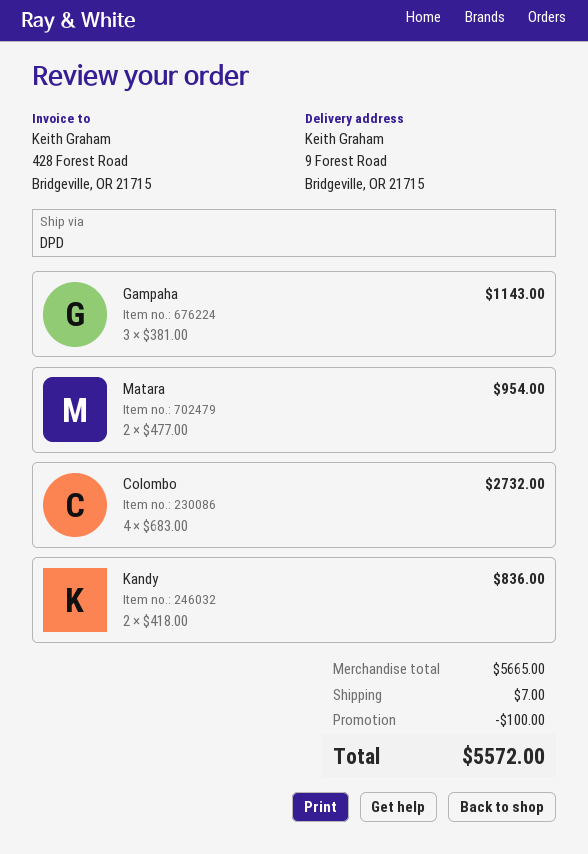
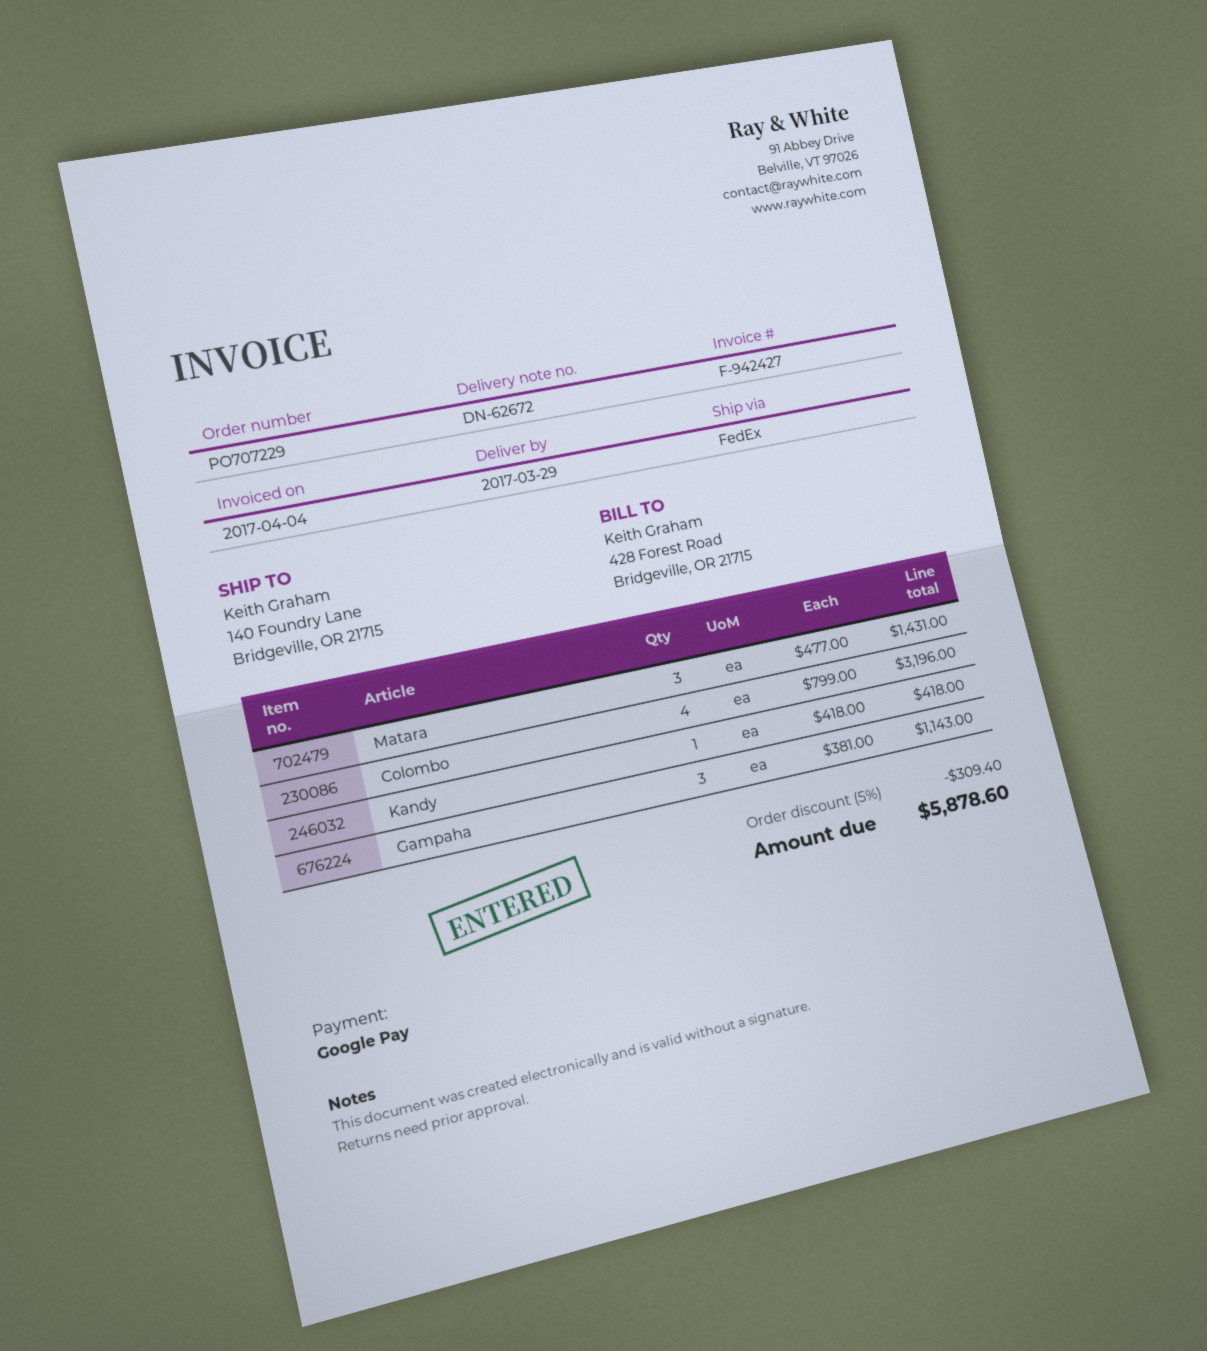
shipping method: DPD -> FedEx
ship to: 9 Forest Road, Bridgeville, OR 21715 -> 140 Foundry Lane, Bridgeville, OR 21715
Matara: 2 x 477.00 = 954.00 -> 3 x 477.00 = 1431.00
Colombo: 4 x 683.00 = 2732.00 -> 4 x 799.00 = 3196.00
Kandy: 2 x 418.00 = 836.00 -> 1 x 418.00 = 418.00
discount: 100.00 -> 309.40
shipping: 7.00 -> none
total: 5572.00 -> 5878.60

